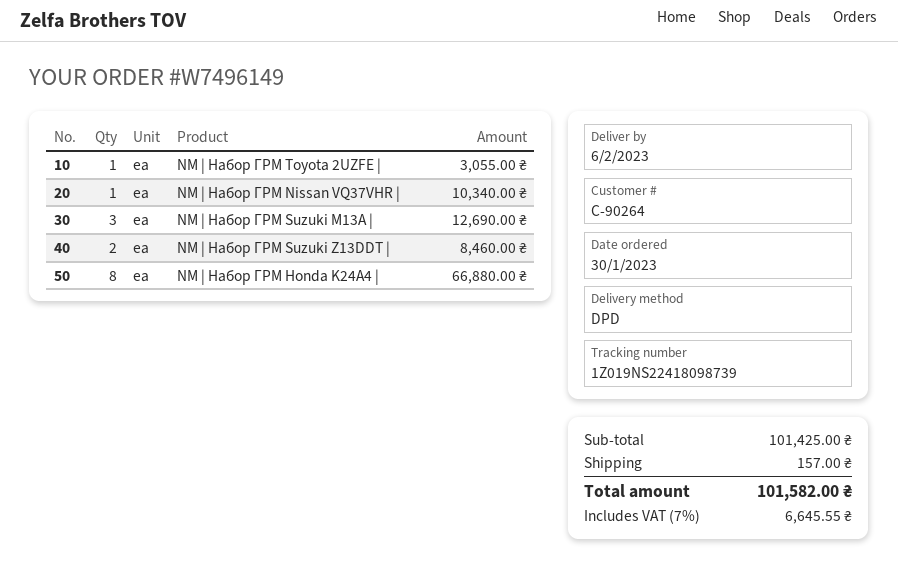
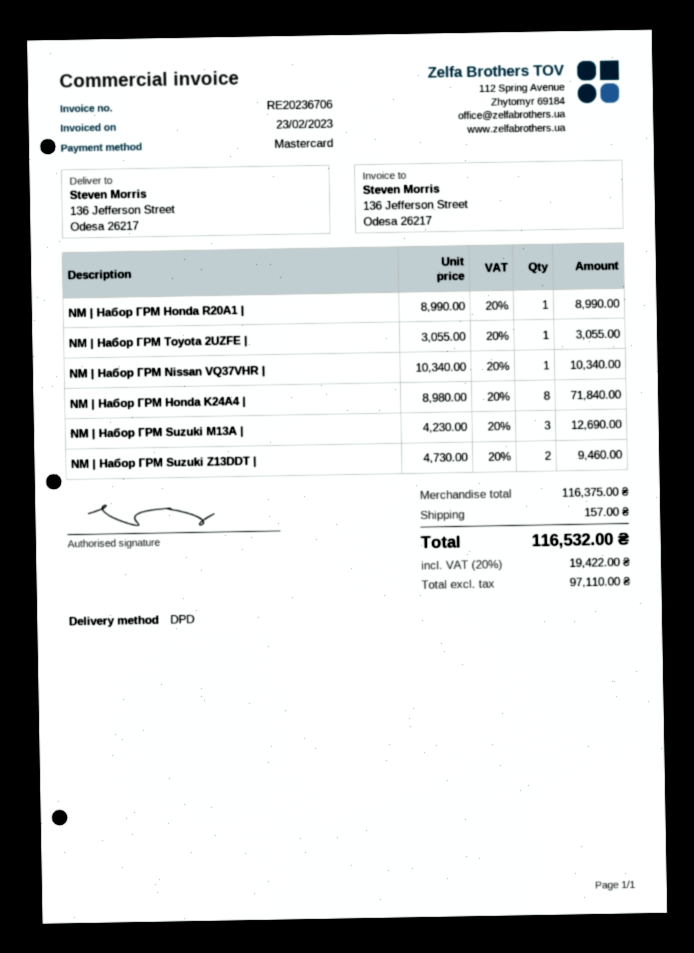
NM | Набор ГРМ Suzuki Z13DDT |: 2 for 8460.00 -> 2 for 9460.00
NM | Набор ГРМ Honda K24A4 |: 8 for 66880.00 -> 8 for 71840.00
NM | Набор ГРМ Honda R20A1 |: none -> 1 for 8990.00
subtotal: 101425.00 -> 116375.00
tax: 7% = 6645.55 -> 20% = 19422.00
total: 101582.00 -> 116532.00

